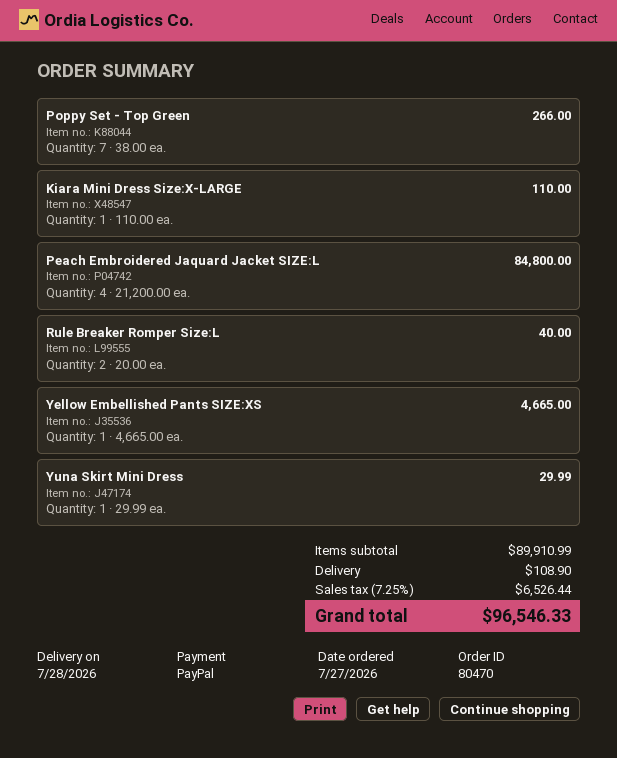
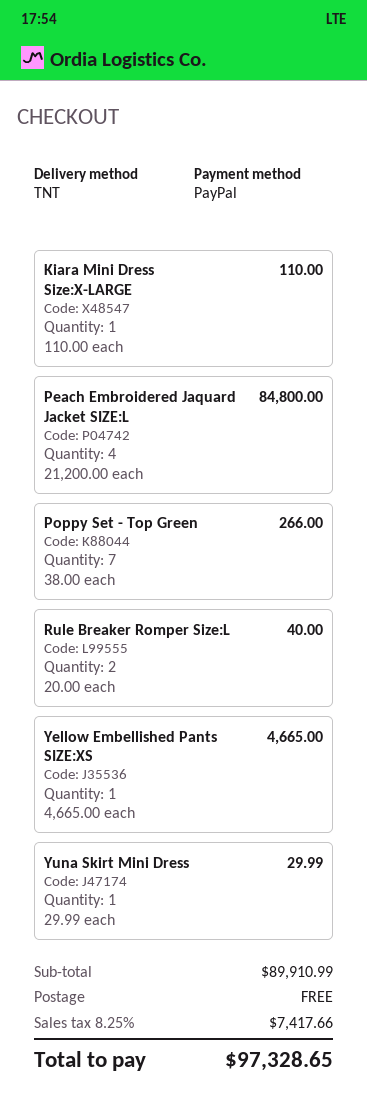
shipping: 108.90 -> 0.00
tax: 7.25% = 6526.44 -> 8.25% = 7417.66
total: 96546.33 -> 97328.65

